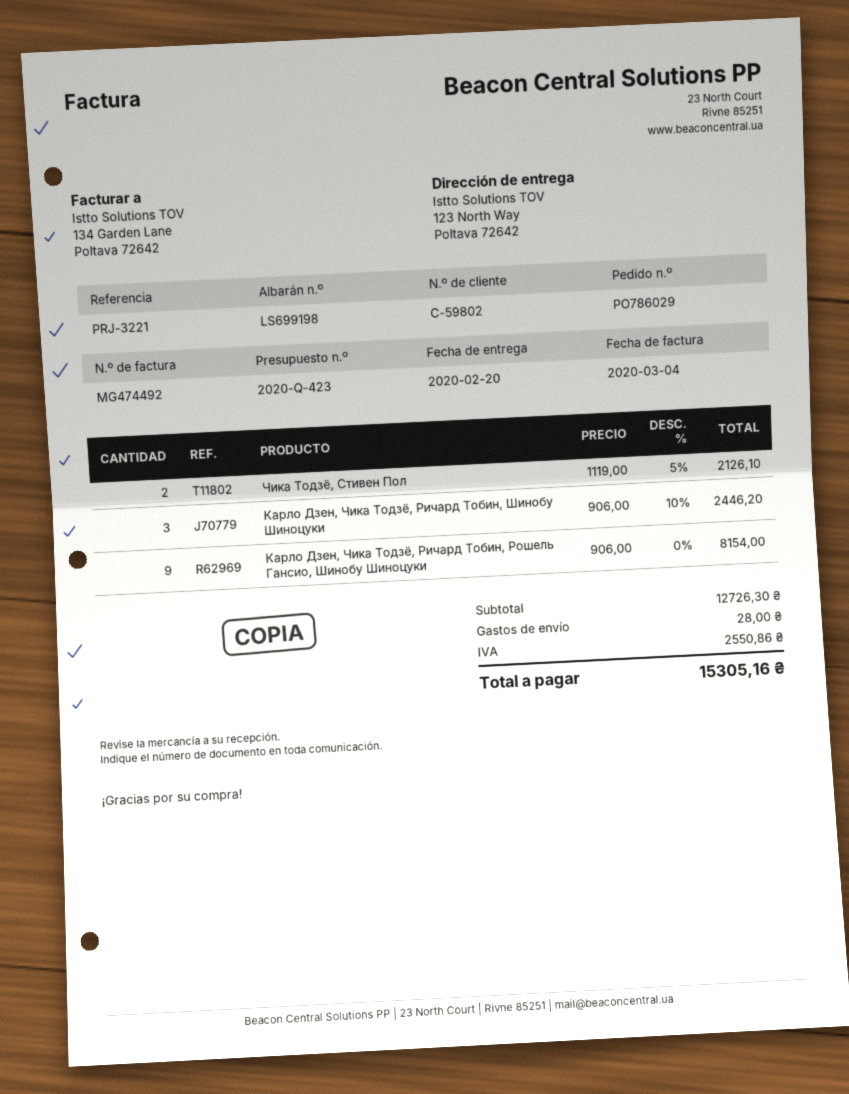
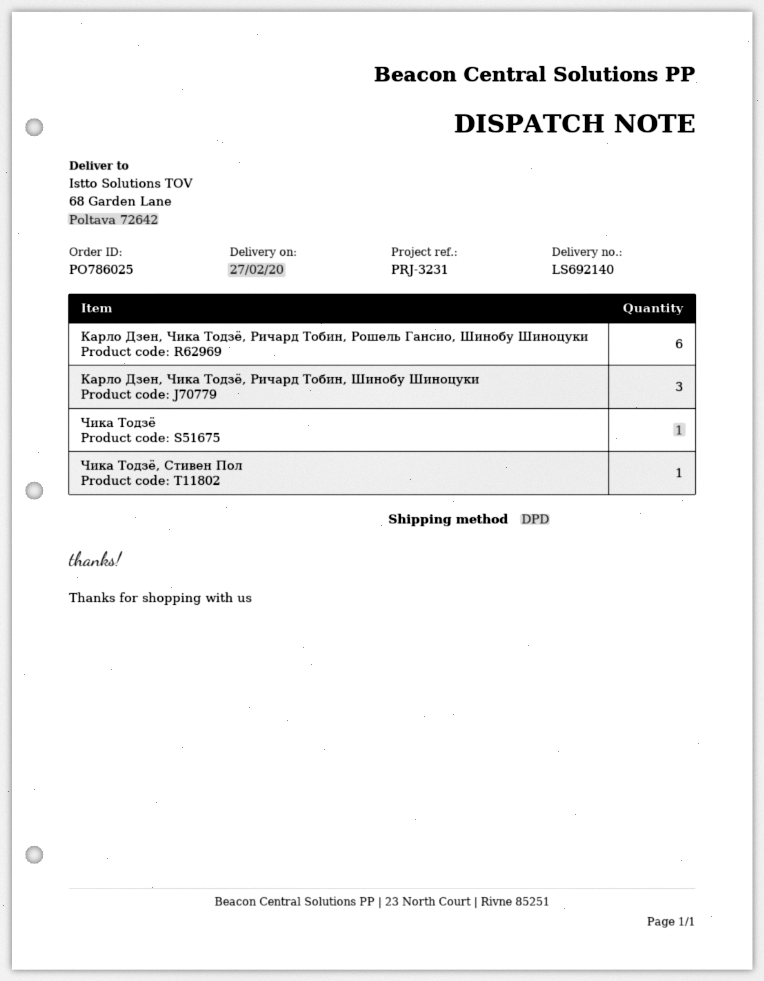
order number: PO786029 -> PO786025
delivery note number: LS699198 -> LS692140
delivery date: 2020-02-20 -> 2020-02-27
reference: PRJ-3221 -> PRJ-3231
ship to: 123 North Way, Poltava 72642 -> 68 Garden Lane, Poltava 72642
Чика Тодзё, Стивен Пол: 2 -> 1
Карло Дзен, Чика Тодзё, Ричард Тобин, Рошель Гансио, Шинобу Шиноцуки: 9 -> 6
Чика Тодзё: none -> 1

